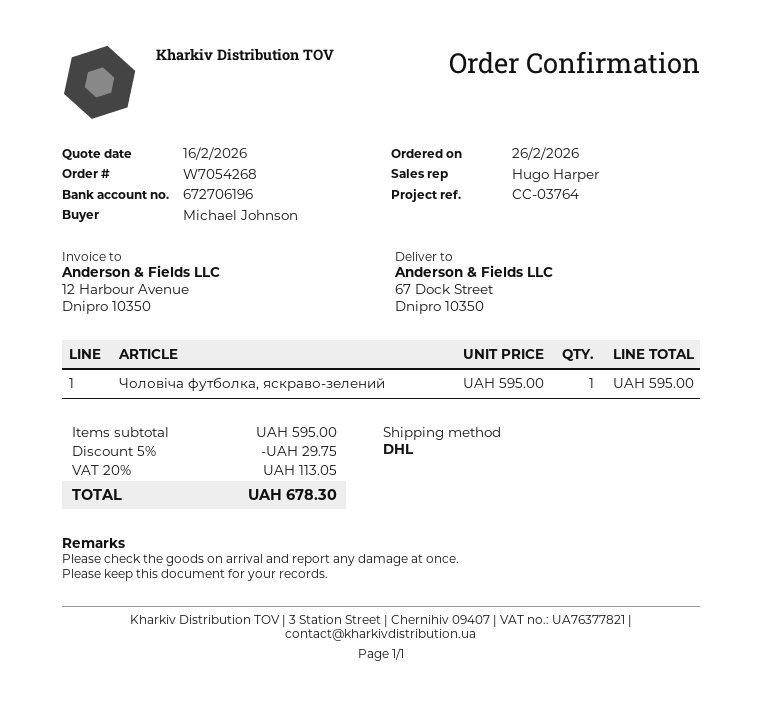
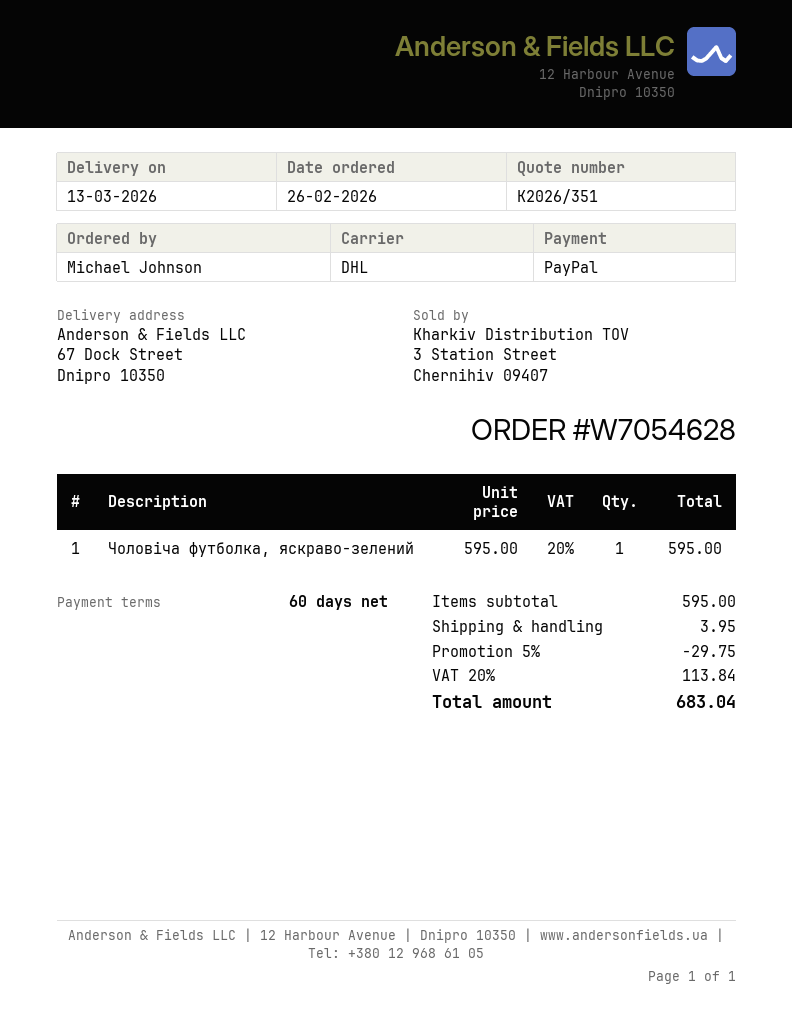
order number: W7054268 -> W7054628
shipping: none -> 3.95
tax: 20% = 113.05 -> 20% = 113.84
total: 678.30 -> 683.04

